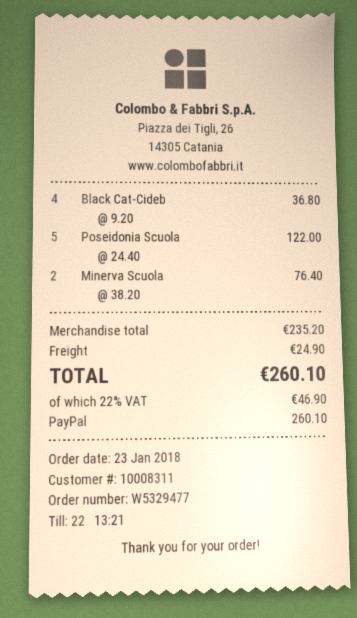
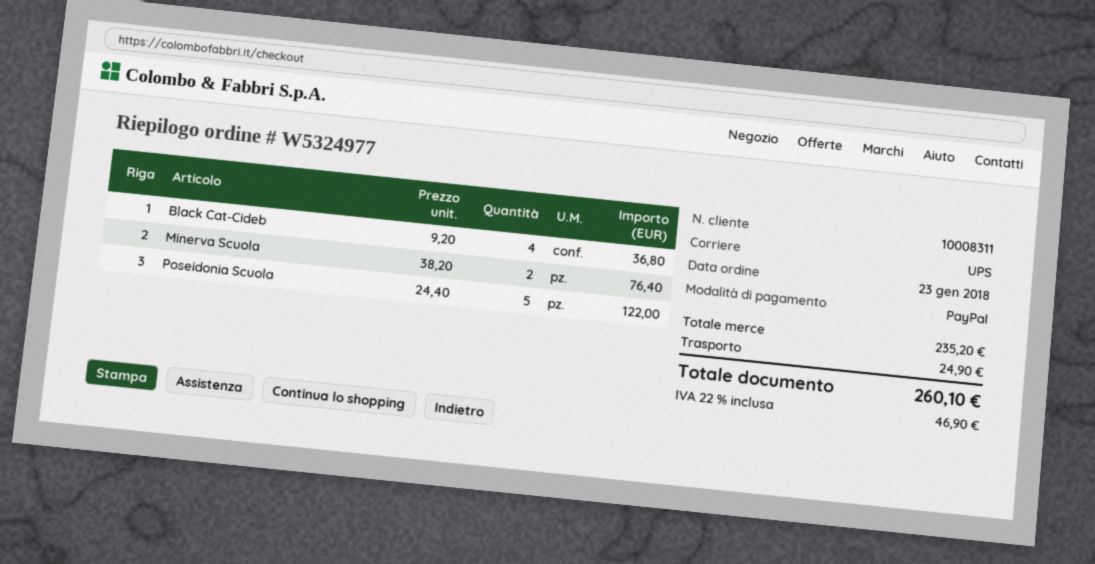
order number: W5329477 -> W5324977

